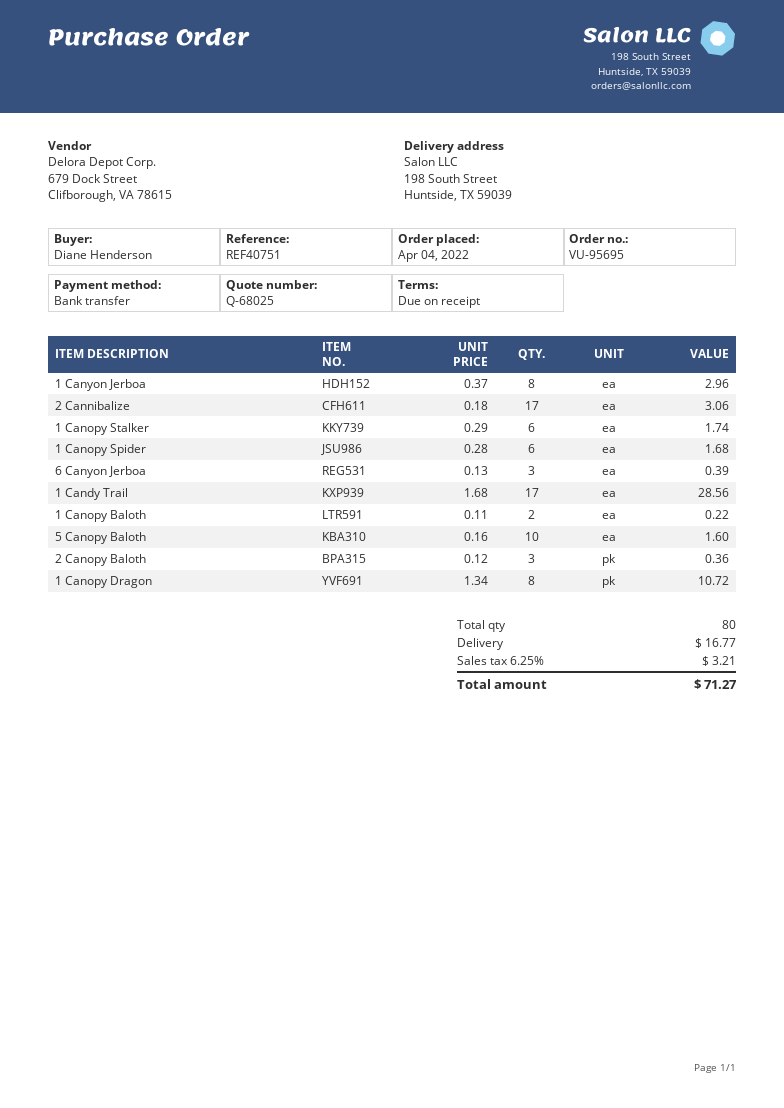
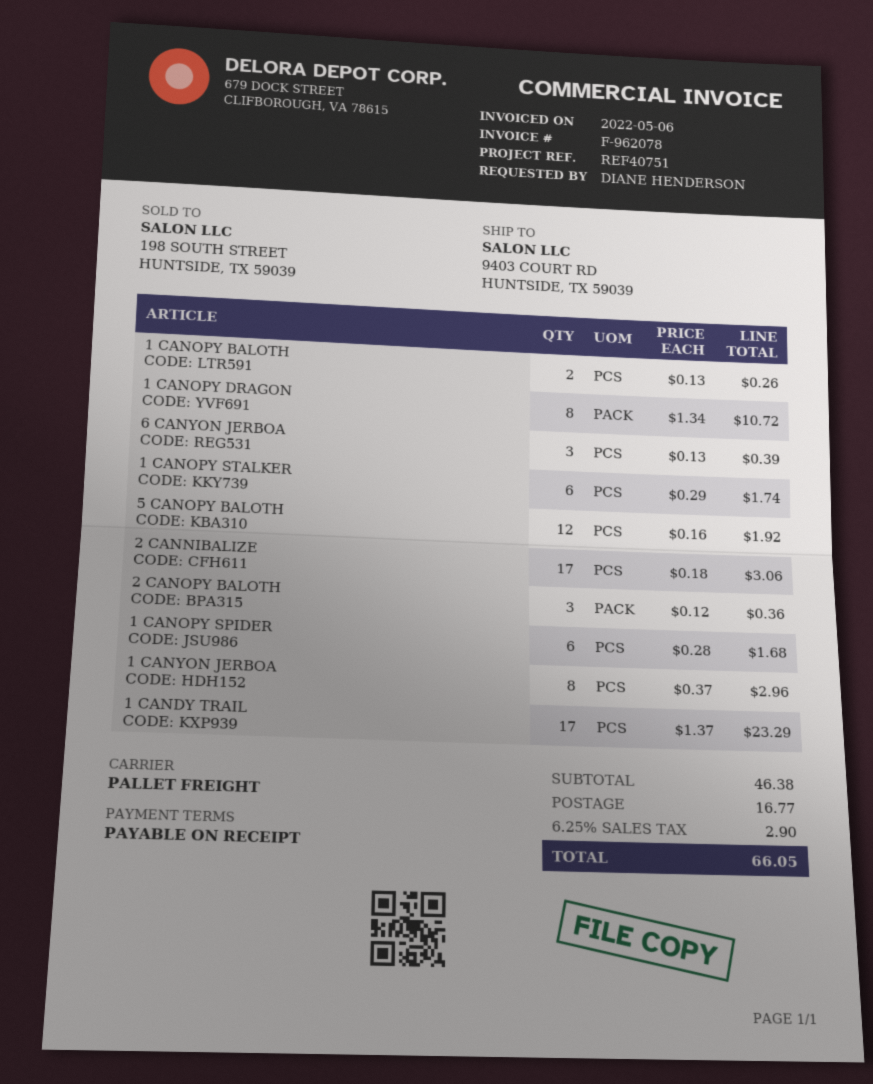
ship to: 198 South Street, Huntside, TX 59039 -> 9403 COURT RD, HUNTSIDE, TX 59039
1 Candy Trail: 17 x 1.68 = 28.56 -> 17 x 1.37 = 23.29
1 Canopy Baloth: 2 x 0.11 = 0.22 -> 2 x 0.13 = 0.26
5 Canopy Baloth: 10 x 0.16 = 1.60 -> 12 x 0.16 = 1.92
tax: 6.25% = 3.21 -> 6.25% = 2.90
total: 71.27 -> 66.05

